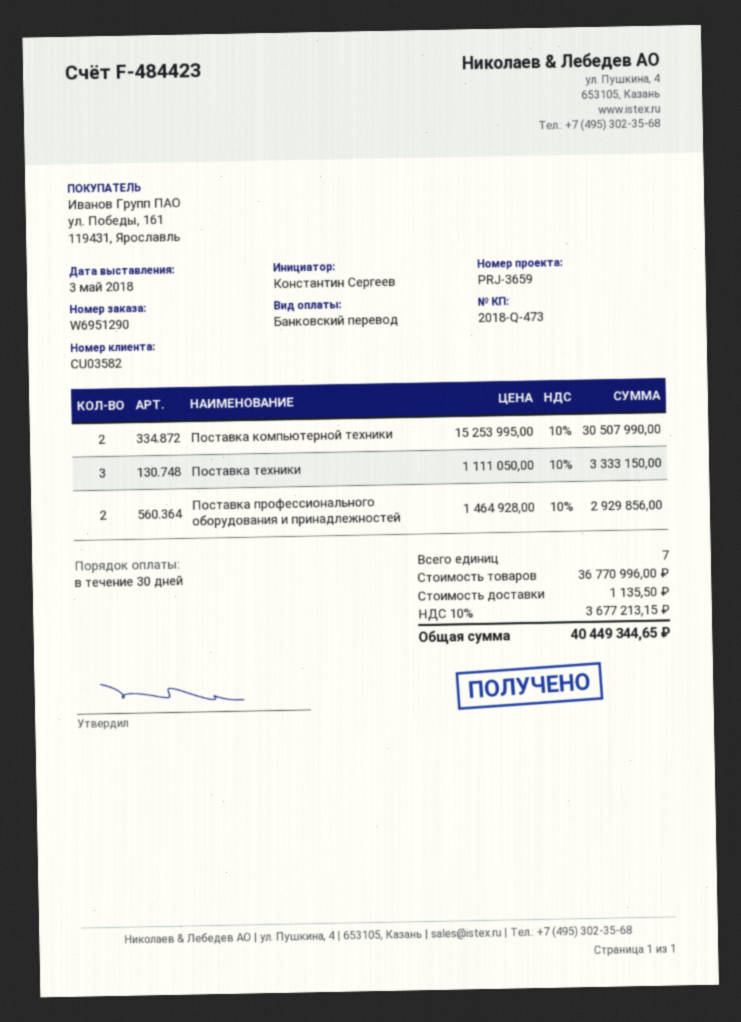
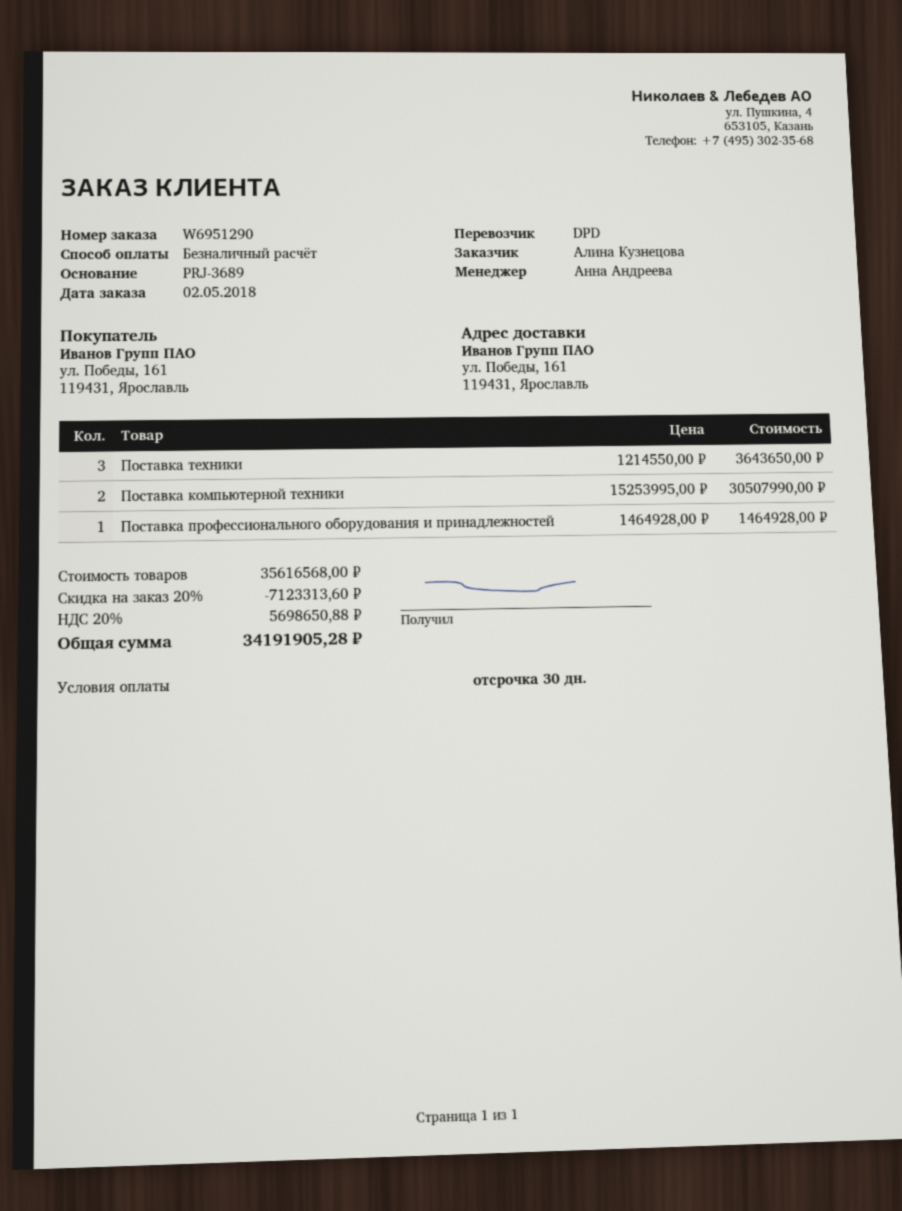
reference: PRJ-3659 -> PRJ-3689
ordered by: Константин Сергеев -> Алина Кузнецова
Поставка техники: 3 x 1111050.00 = 3333150.00 -> 3 x 1214550.00 = 3643650.00
Поставка профессионального оборудования и принадлежностей: 2 x 1464928.00 = 2929856.00 -> 1 x 1464928.00 = 1464928.00
subtotal: 36770996.00 -> 35616568.00
discount: none -> 20% = 7123313.60
shipping: 1135.50 -> none
tax: 10% = 3677213.15 -> 20% = 5698650.88
total: 40449344.65 -> 34191905.28

